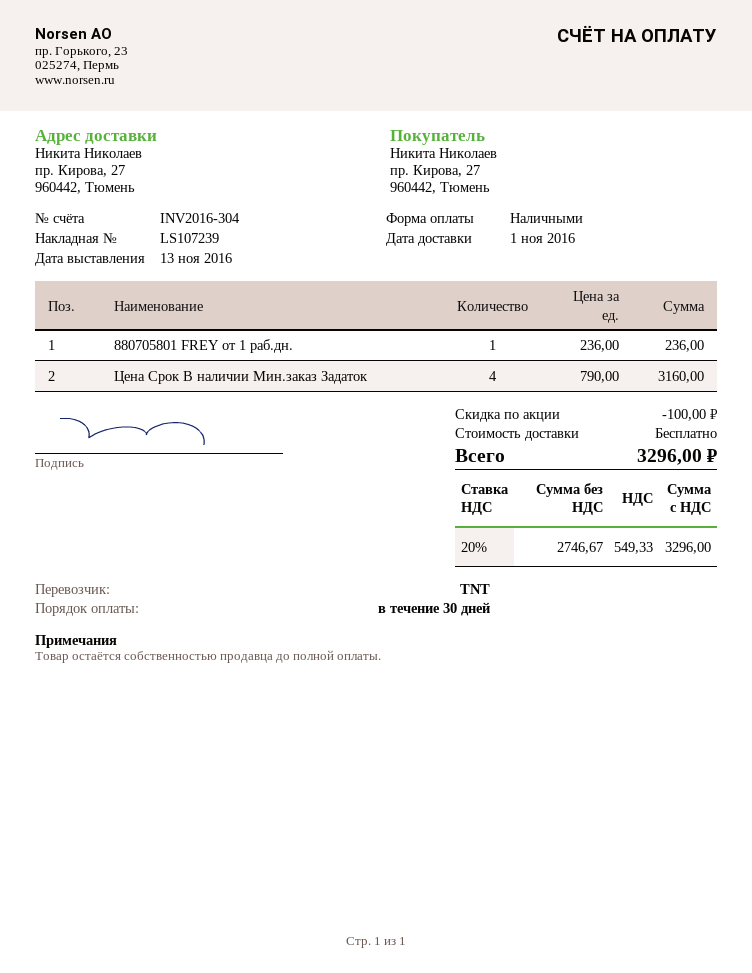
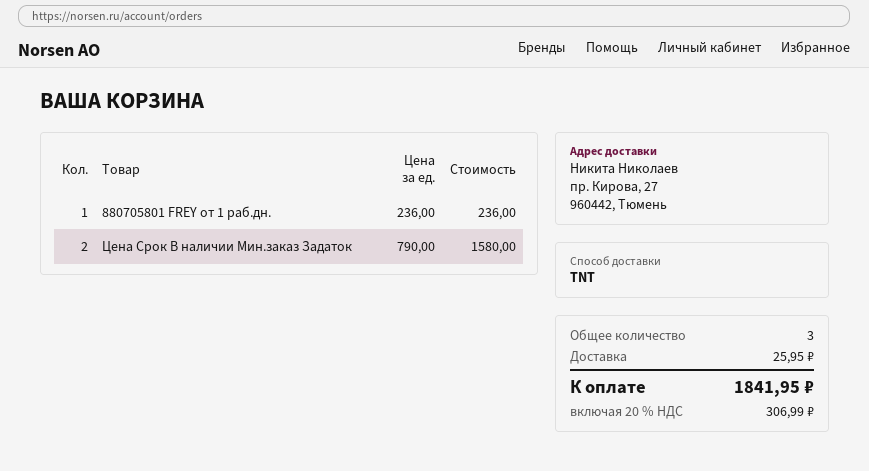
Цена Срок В наличии Мин.заказ Задаток: 4 x 790.00 = 3160.00 -> 2 x 790.00 = 1580.00
discount: 100.00 -> none
shipping: 0.00 -> 25.95
tax: 20% = 549.33 -> 20% = 306.99
total: 3296.00 -> 1841.95

